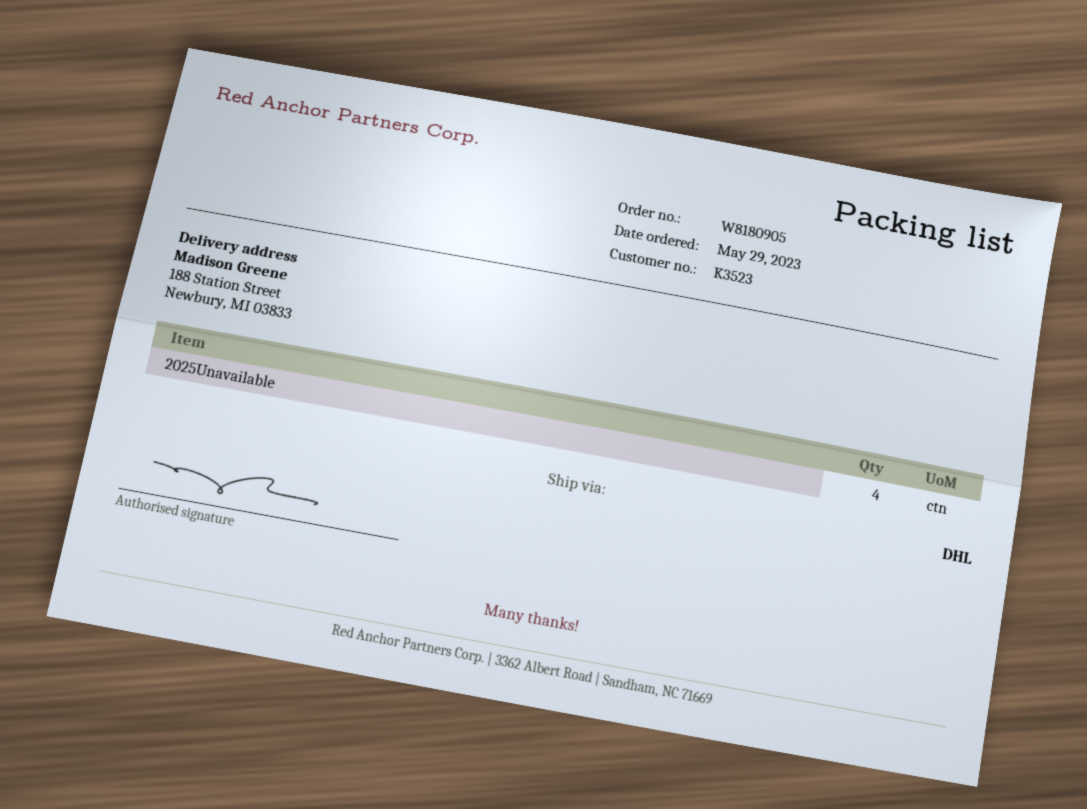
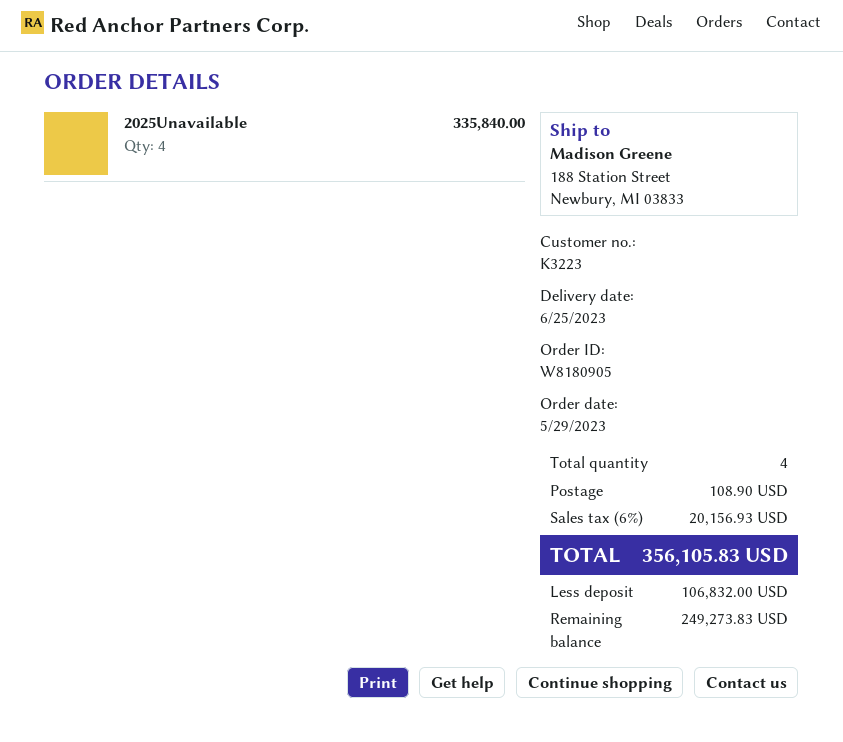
customer number: K3523 -> K3223

